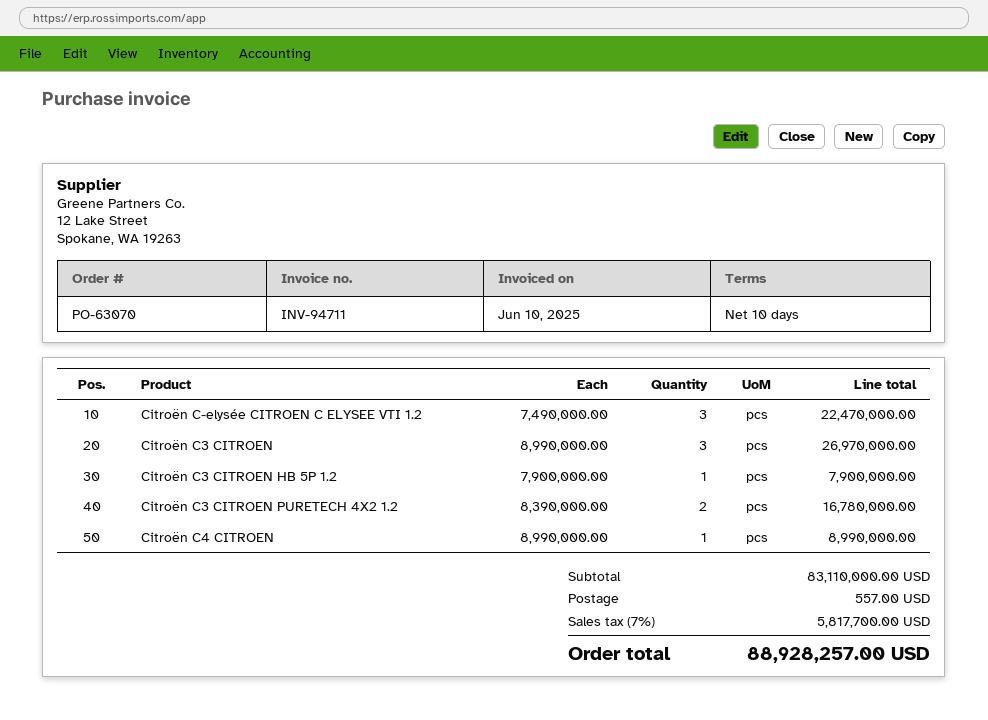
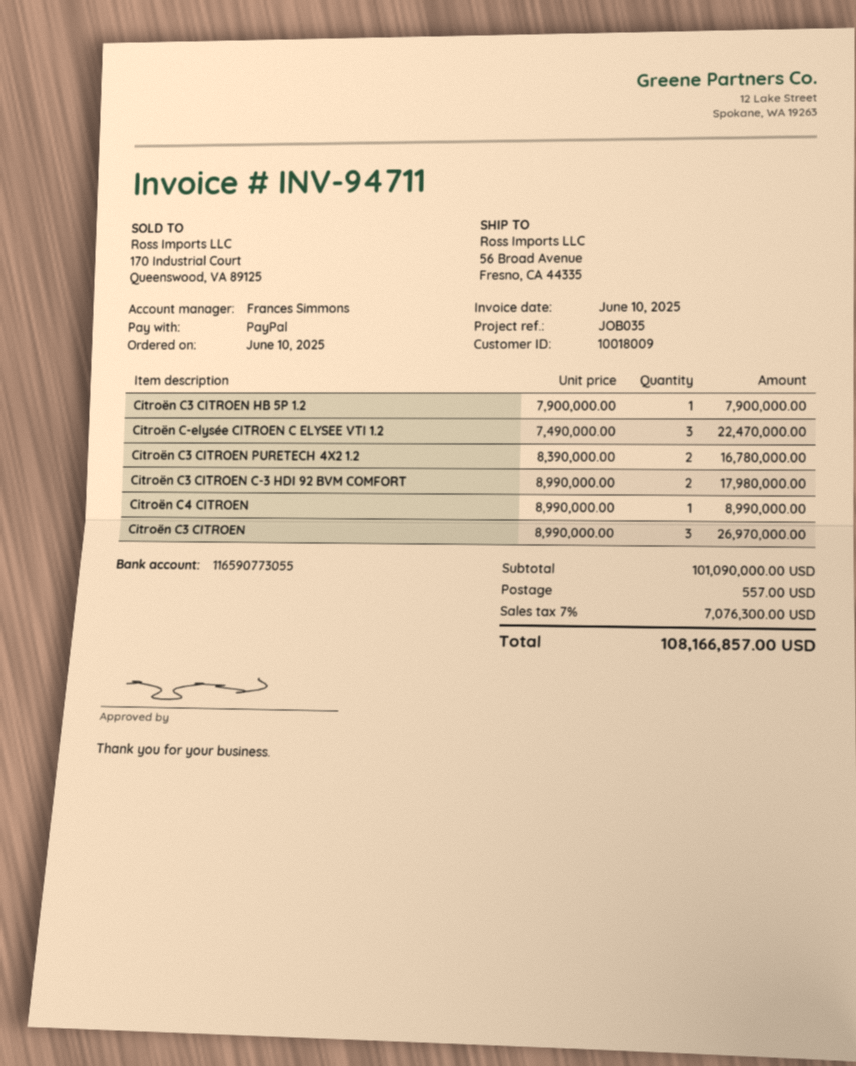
Citroën C3 CITROEN C-3 HDI 92 BVM COMFORT: none -> 2 x 8990000.00 = 17980000.00
subtotal: 83110000.00 -> 101090000.00
tax: 7% = 5817700.00 -> 7% = 7076300.00
total: 88928257.00 -> 108166857.00

